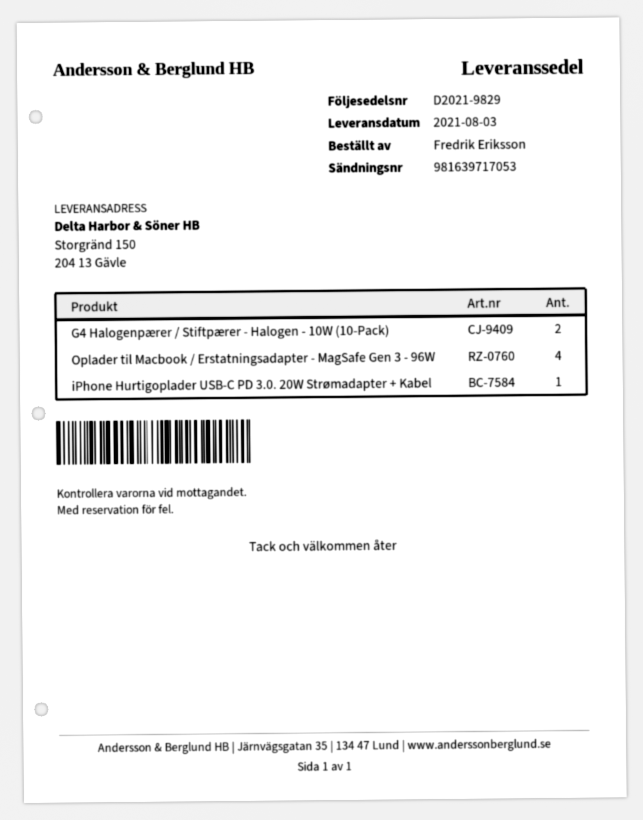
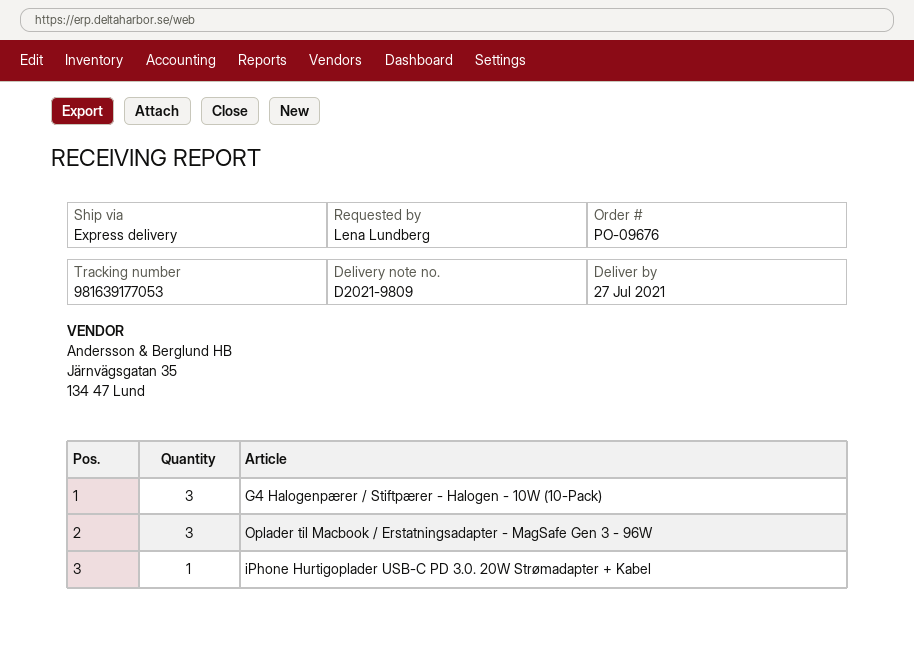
delivery note number: D2021-9829 -> D2021-9809
delivery date: 2021-08-03 -> 2021-07-27
ordered by: Fredrik Eriksson -> Lena Lundberg
tracking number: 981639717053 -> 981639177053
G4 Halogenpærer / Stiftpærer - Halogen - 10W (10-Pack): 2 -> 3
Oplader til Macbook / Erstatningsadapter - MagSafe Gen 3 - 96W: 4 -> 3

